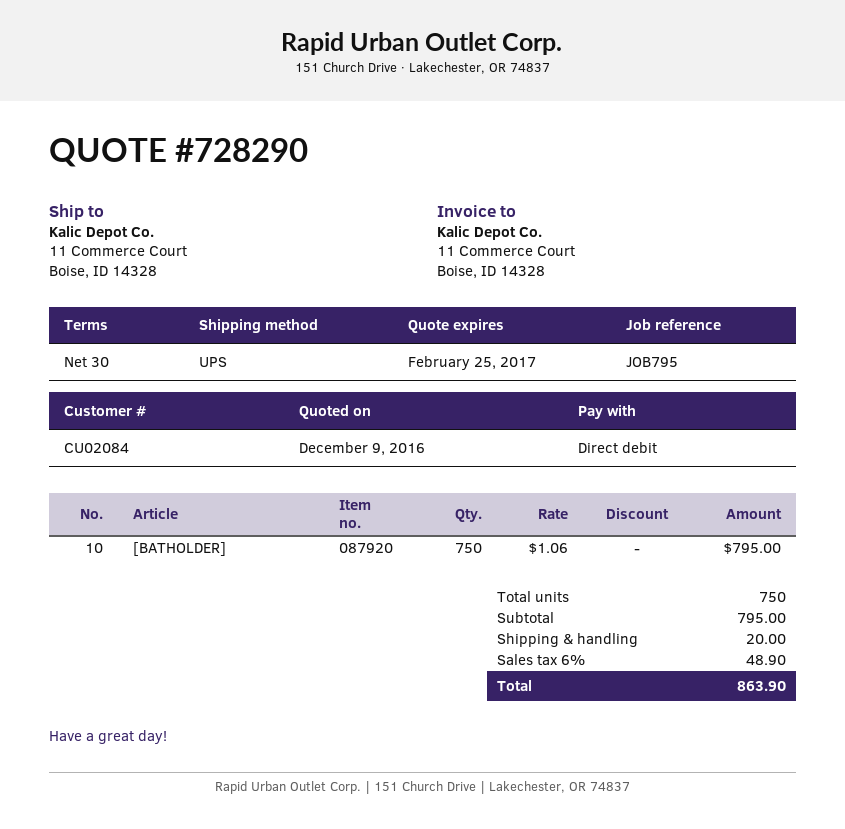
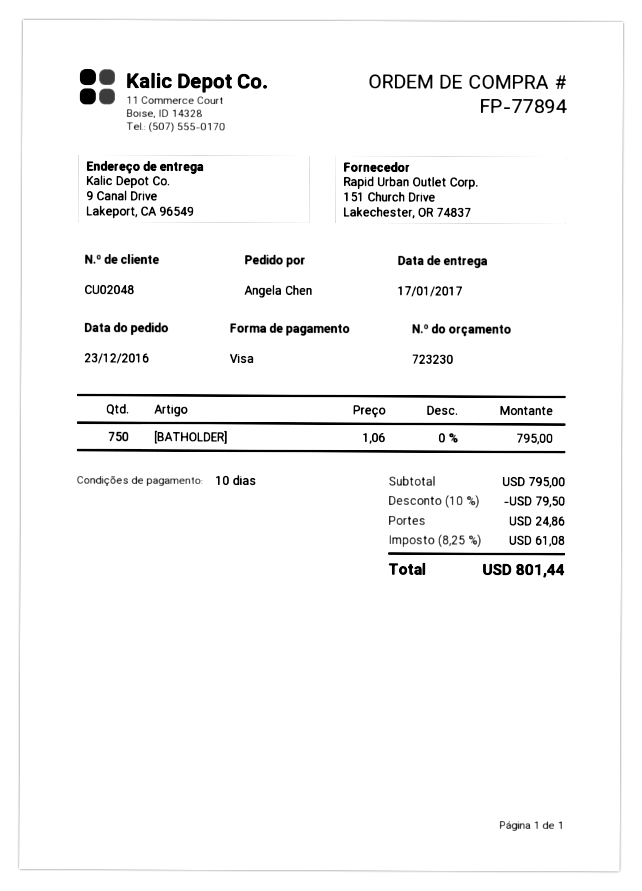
quote number: 728290 -> 723230
payment terms: 30 days -> 10 days
customer number: CU02084 -> CU02048
payment method: direct debit -> Visa
ship to: 11 Commerce Court, Boise, ID 14328 -> 9 Canal Drive, Lakeport, CA 96549
discount: none -> 10% = 79.50
shipping: 20.00 -> 24.86
tax: 6% = 48.90 -> 8.25% = 61.08
total: 863.90 -> 801.44

